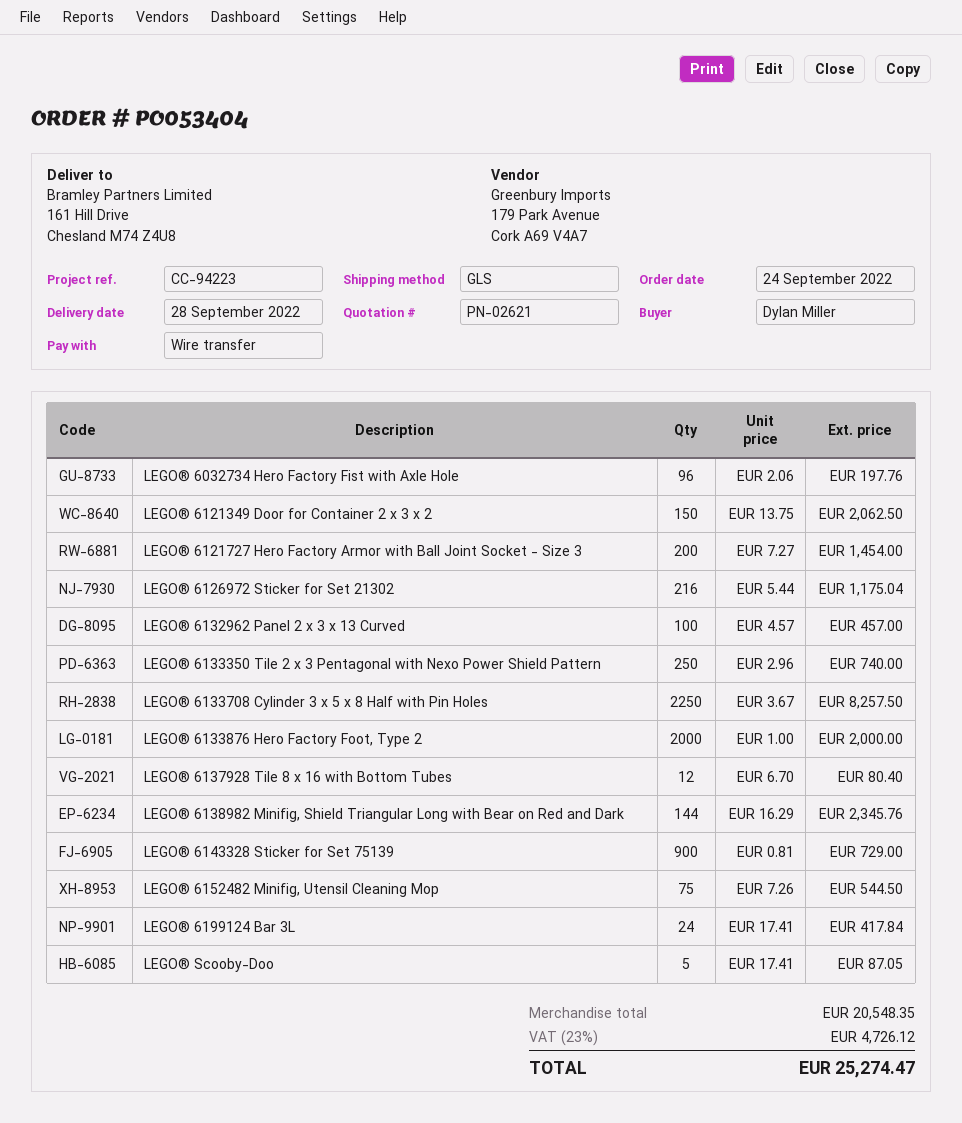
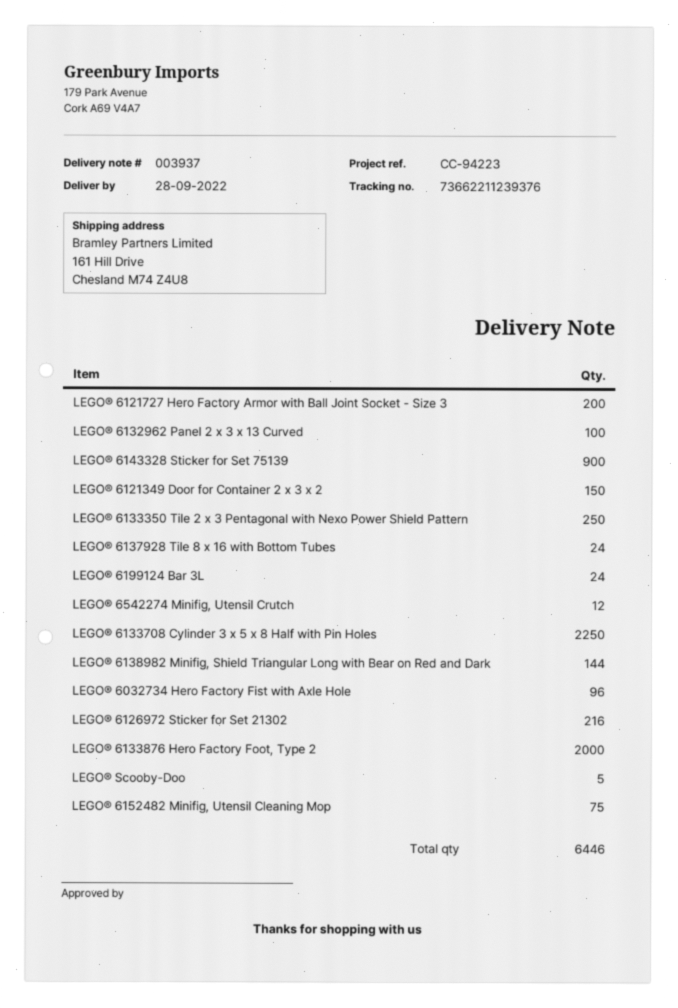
LEGO® 6137928 Tile 8 x 16 with Bottom Tubes: 12 -> 24
LEGO® 6542274 Minifig, Utensil Crutch: none -> 12

